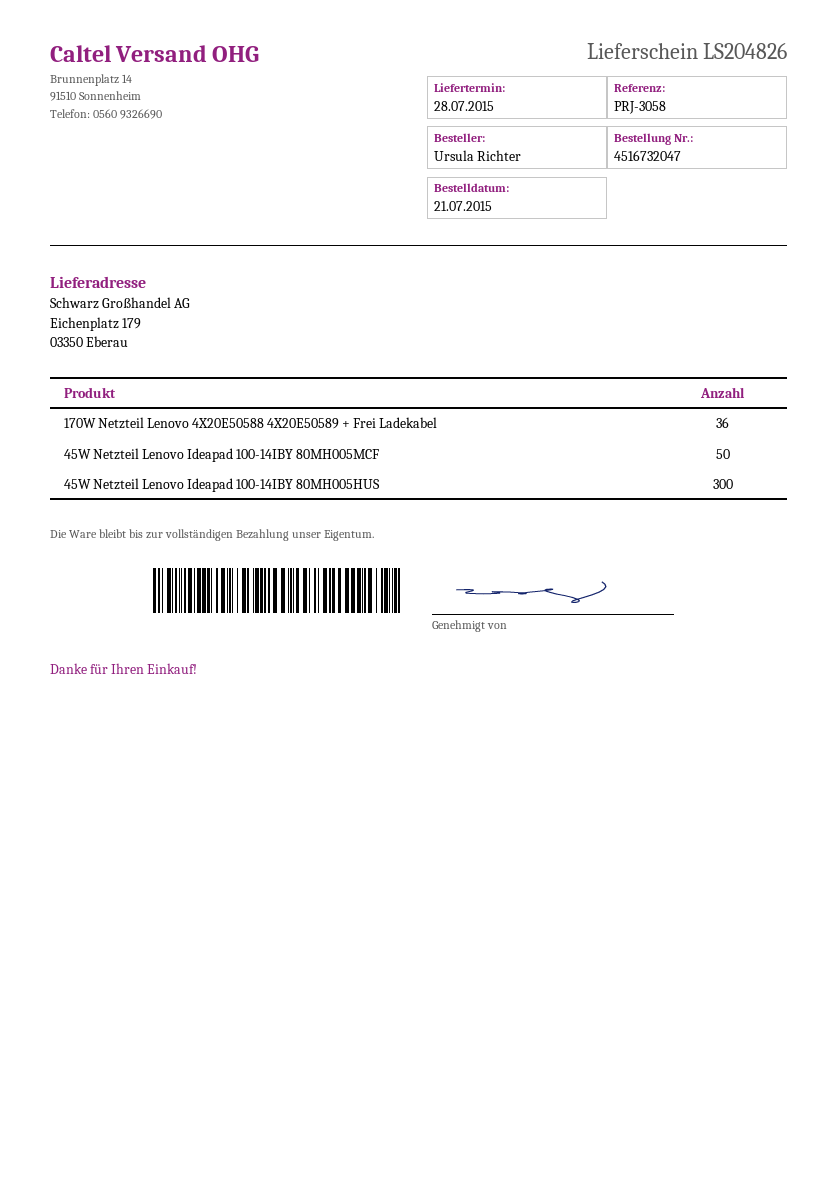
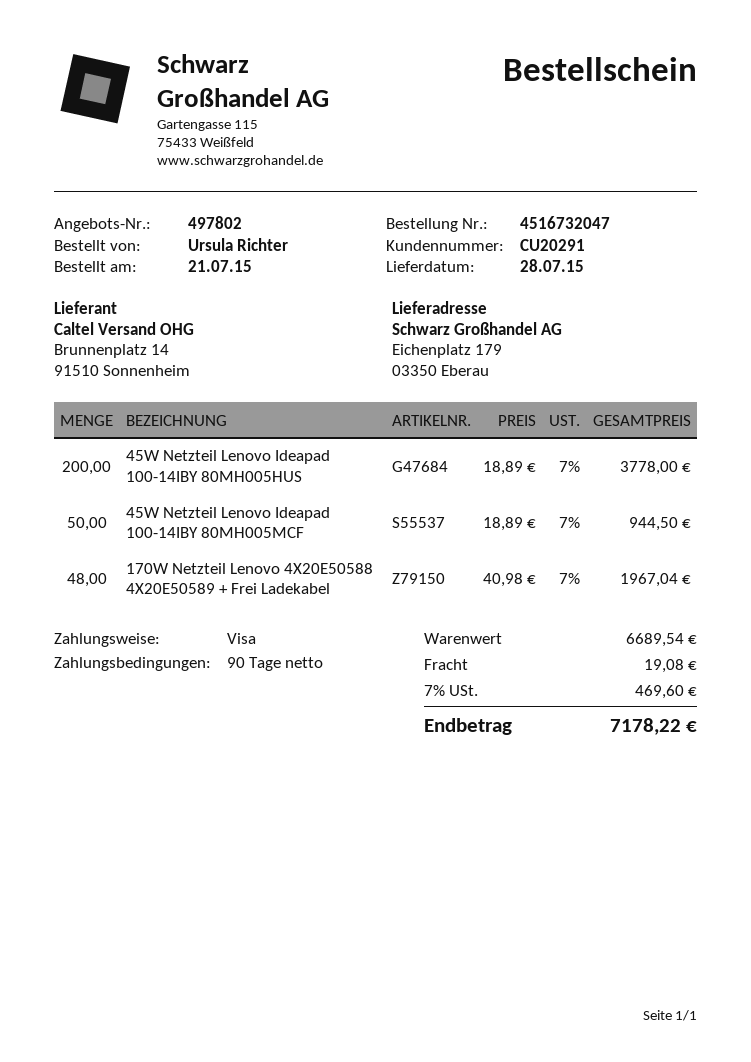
170W Netzteil Lenovo 4X20E50588 4X20E50589 + Frei Ladekabel: 36 -> 48
45W Netzteil Lenovo Ideapad 100-14IBY 80MH005HUS: 300 -> 200

